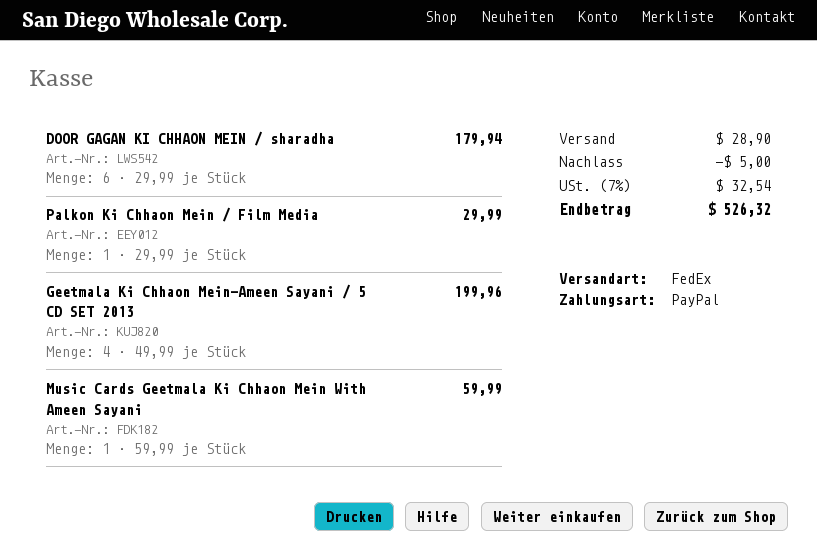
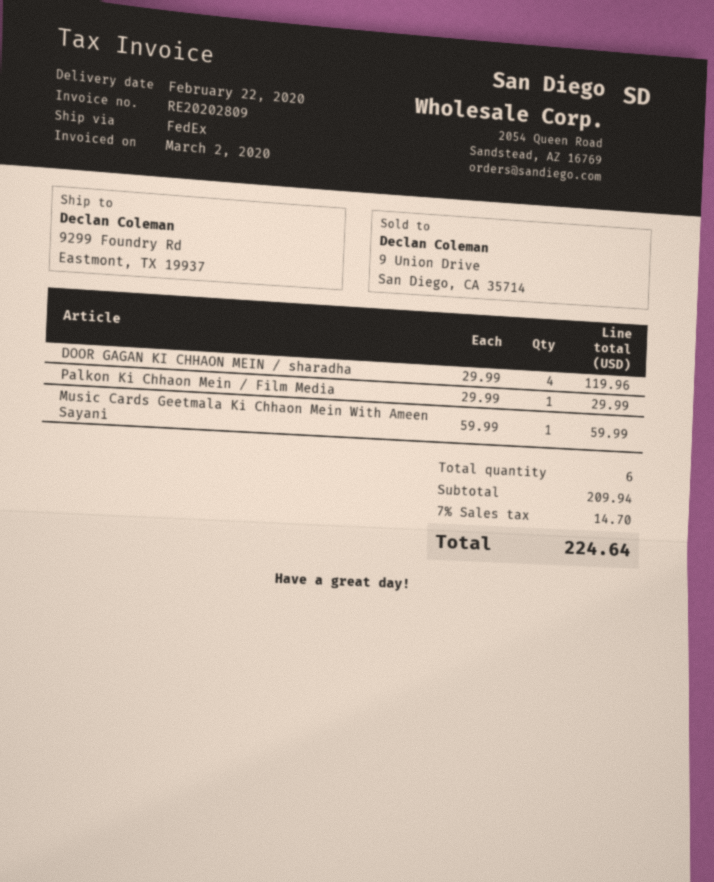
DOOR GAGAN KI CHHAON MEIN / sharadha: 6 x 29.99 = 179.94 -> 4 x 29.99 = 119.96
Geetmala Ki Chhaon Mein-Ameen Sayani / 5 CD SET 2013: 4 x 49.99 = 199.96 -> none
discount: 5.00 -> none
shipping: 28.90 -> none
tax: 7% = 32.54 -> 7% = 14.70
total: 526.32 -> 224.64

